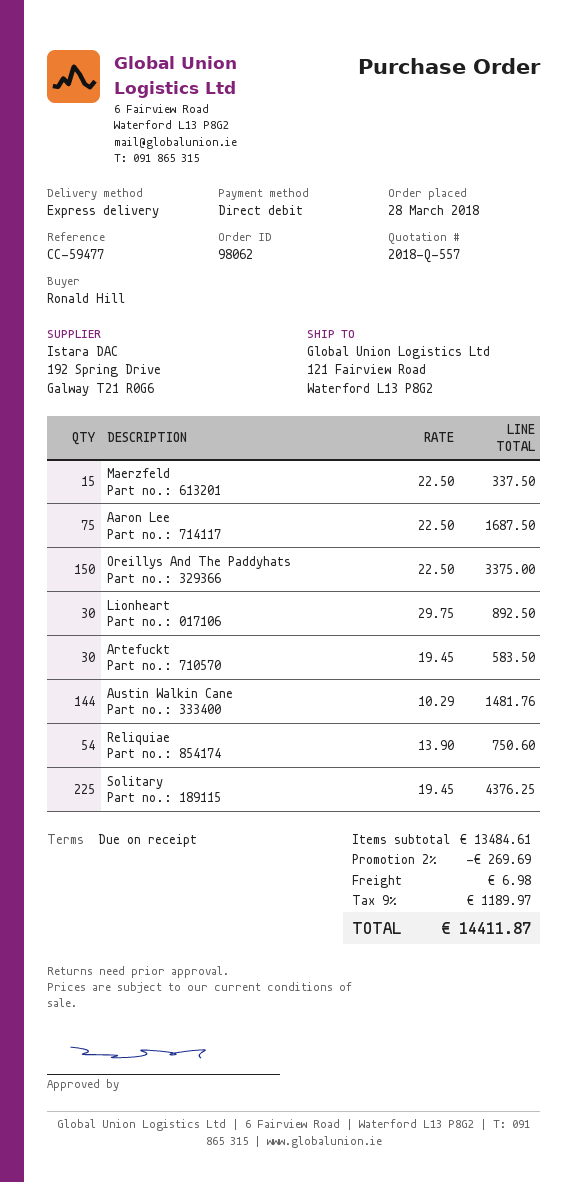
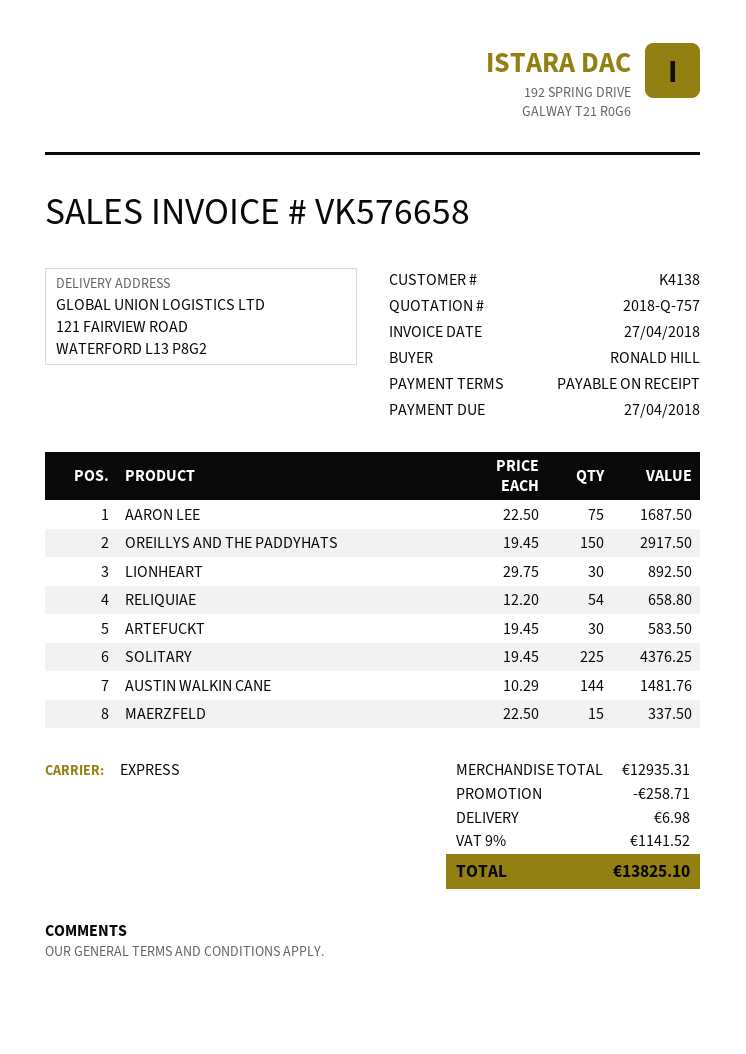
quote number: 2018-Q-557 -> 2018-Q-757
Oreillys And The Paddyhats: 150 x 22.50 = 3375.00 -> 150 x 19.45 = 2917.50
Reliquiae: 54 x 13.90 = 750.60 -> 54 x 12.20 = 658.80
subtotal: 13484.61 -> 12935.31
discount: 269.69 -> 258.71
tax: 9% = 1189.97 -> 9% = 1141.52
total: 14411.87 -> 13825.10

